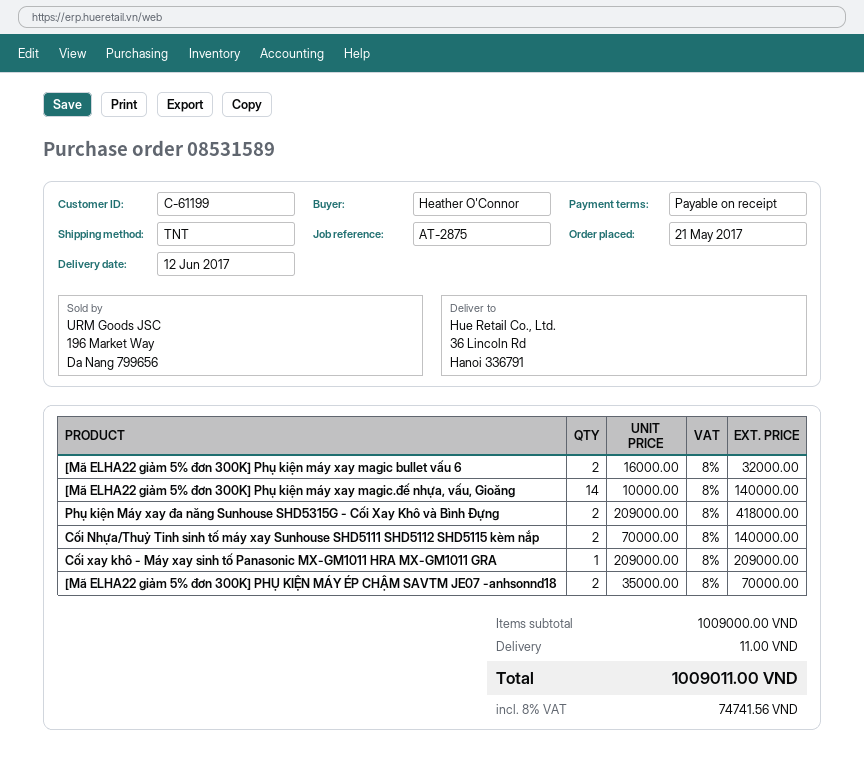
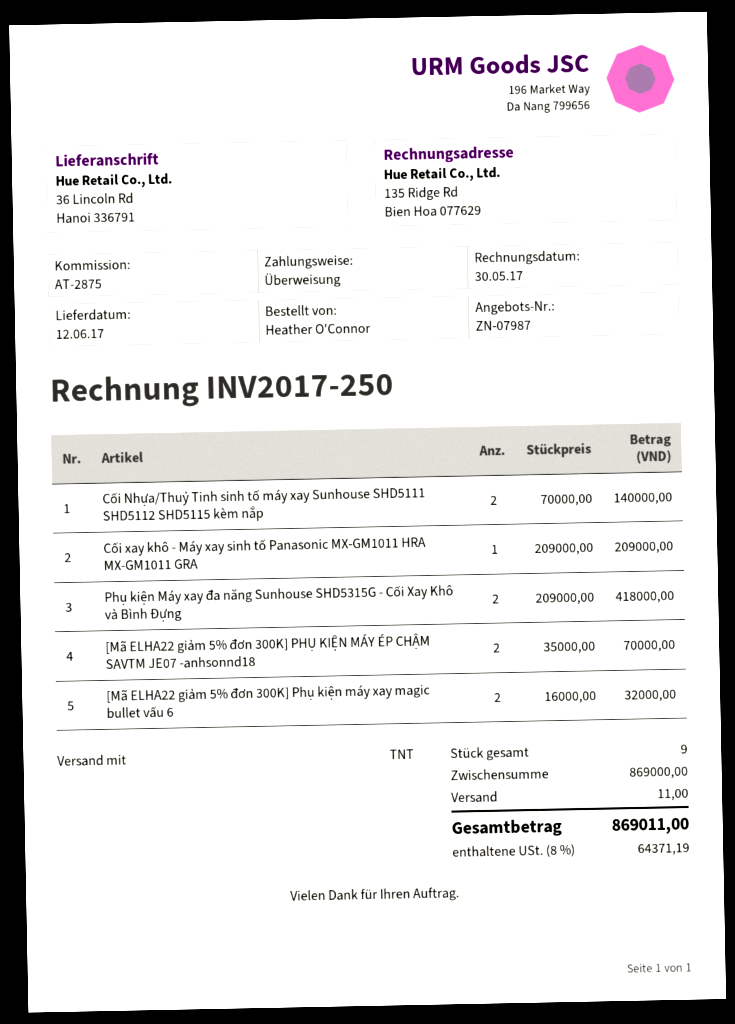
[Mã ELHA22 giảm 5% đơn 300K] Phụ kiện máy xay magic.đế nhựa, vấu, Gioăng: 14 x 10000.00 = 140000.00 -> none
subtotal: 1009000.00 -> 869000.00
tax: 8% = 74741.56 -> 8% = 64371.19
total: 1009011.00 -> 869011.00

